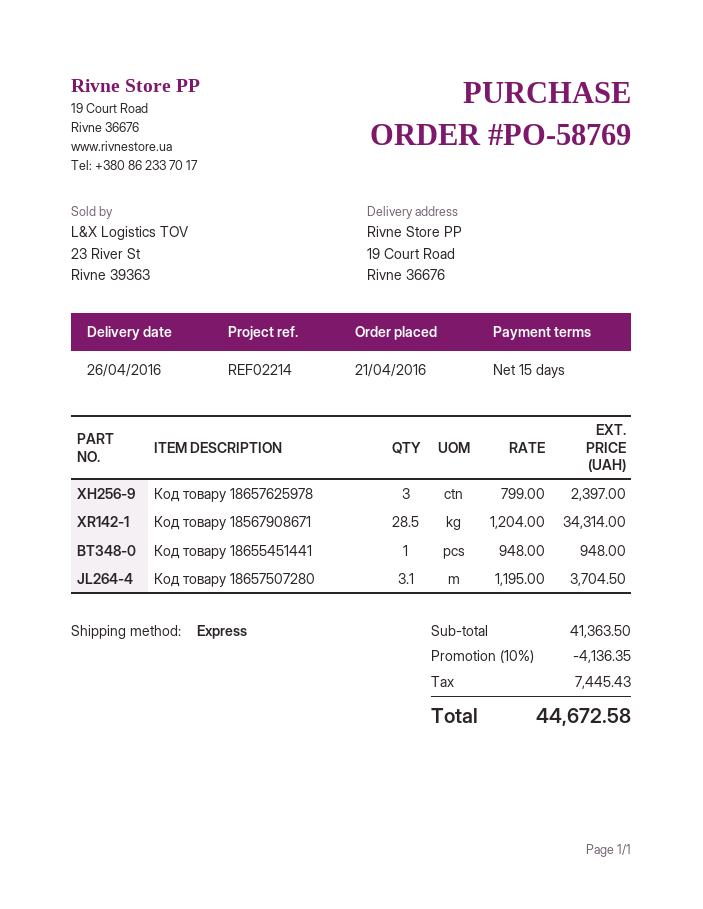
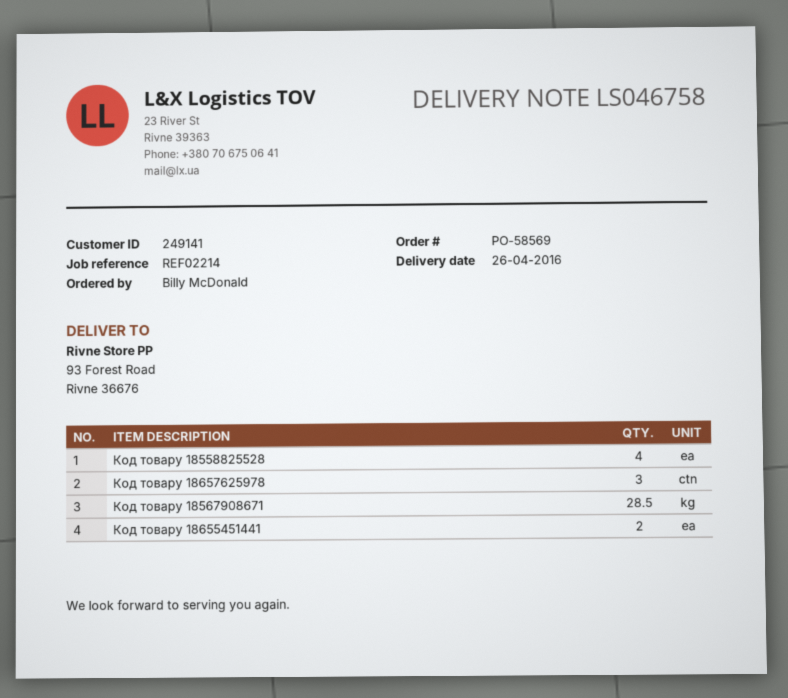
order number: PO-58769 -> PO-58569
ship to: 19 Court Road, Rivne 36676 -> 93 Forest Road, Rivne 36676
Код товару 18655451441: 1 -> 2
Код товару 18657507280: 3.1 -> none
Код товару 18558825528: none -> 4

